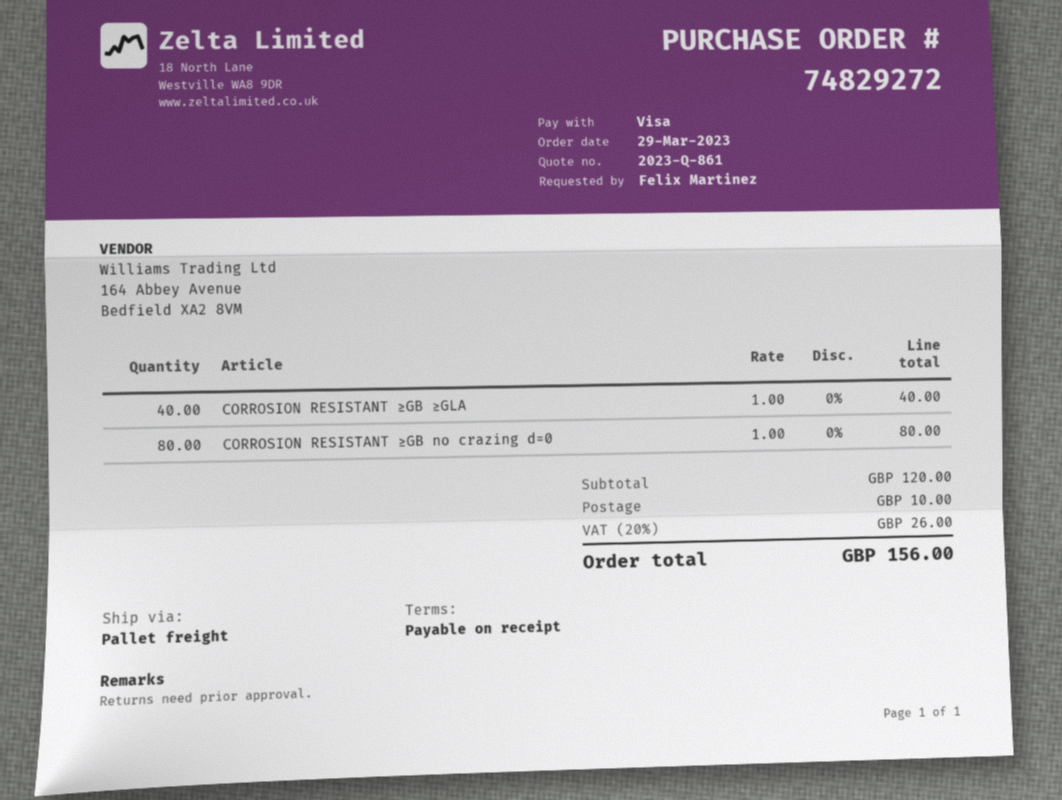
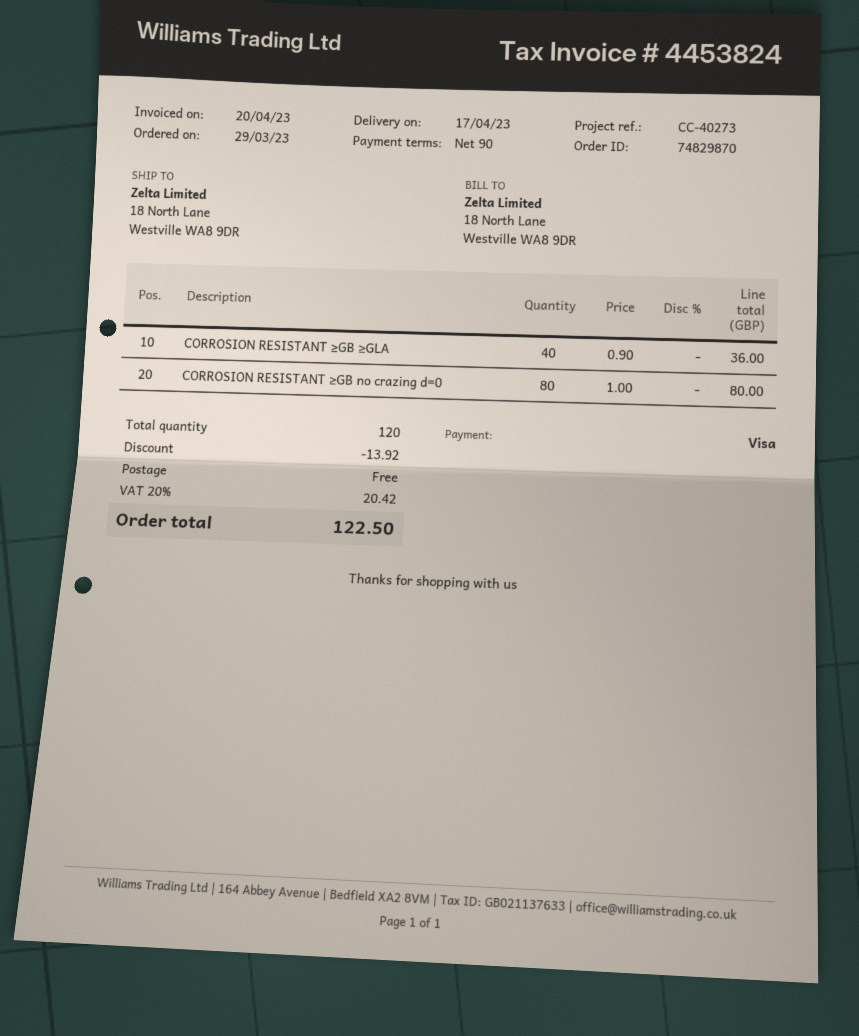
order number: 74829272 -> 74829870
payment terms: on receipt -> 90 days
CORROSION RESISTANT ≥GB ≥GLA: 40 x 1.00 = 40.00 -> 40 x 0.90 = 36.00
discount: none -> 13.92
shipping: 10.00 -> 0.00
tax: 20% = 26.00 -> 20% = 20.42
total: 156.00 -> 122.50

